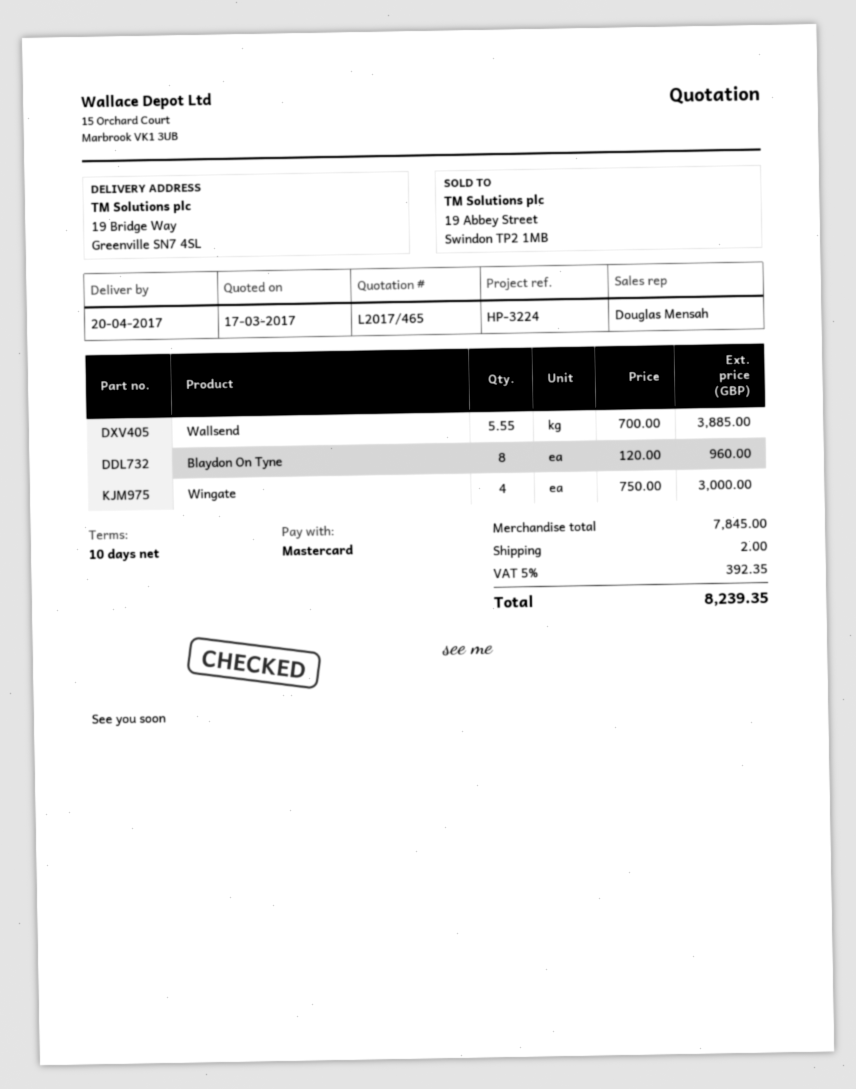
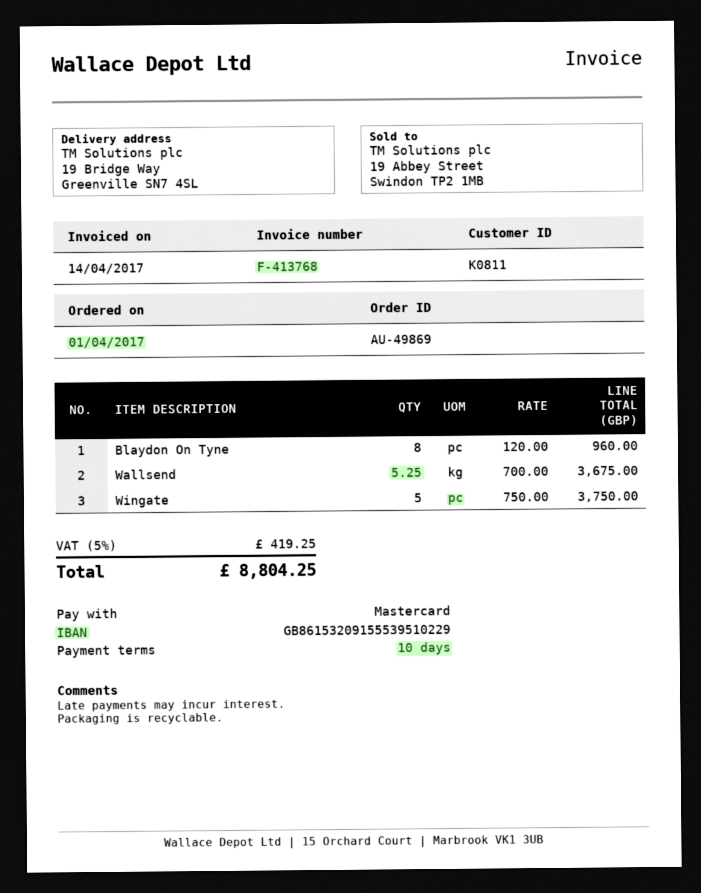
Wallsend: 5.55 x 700.00 = 3885.00 -> 5.25 x 700.00 = 3675.00
Wingate: 4 x 750.00 = 3000.00 -> 5 x 750.00 = 3750.00
shipping: 2.00 -> none
tax: 5% = 392.35 -> 5% = 419.25
total: 8239.35 -> 8804.25

